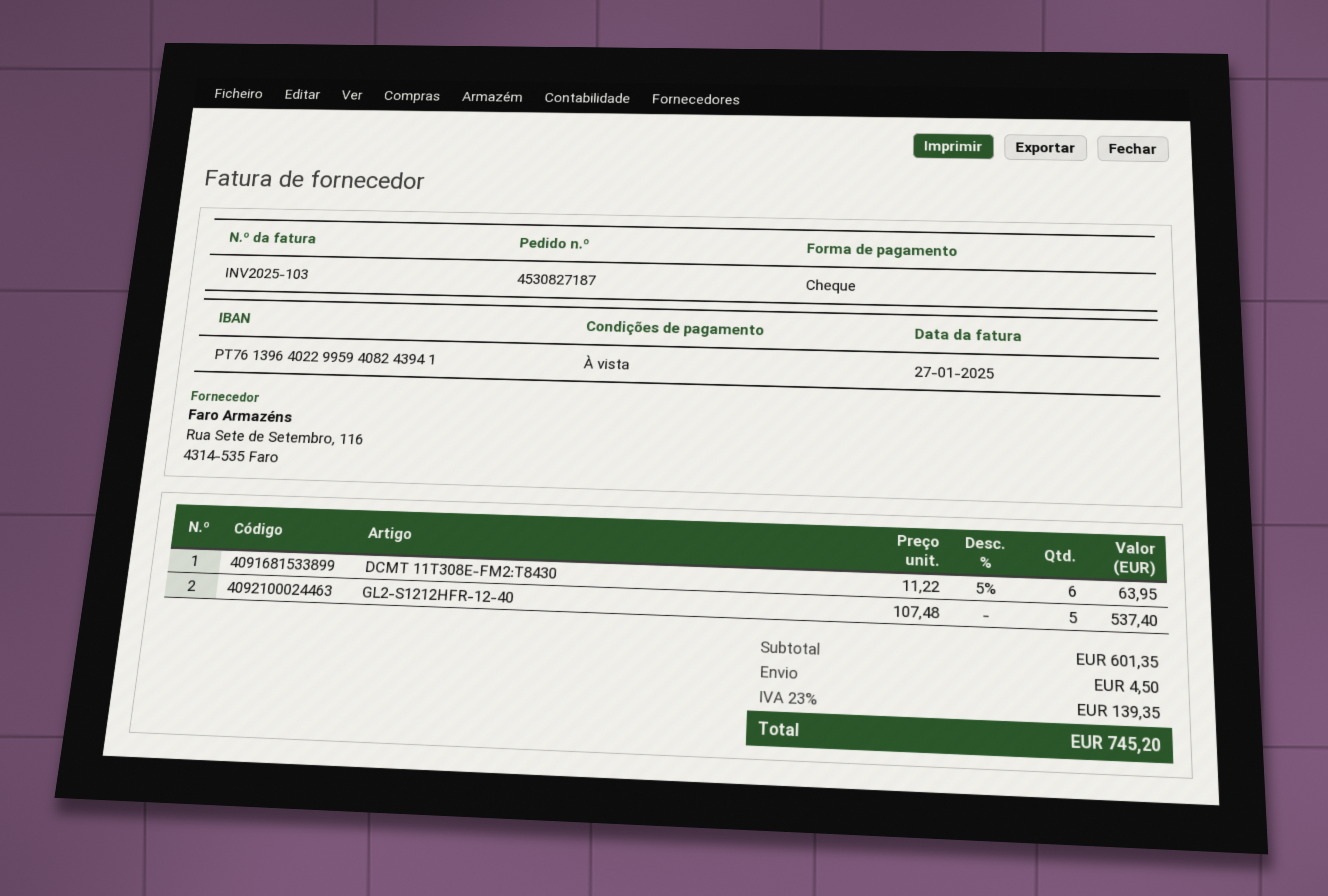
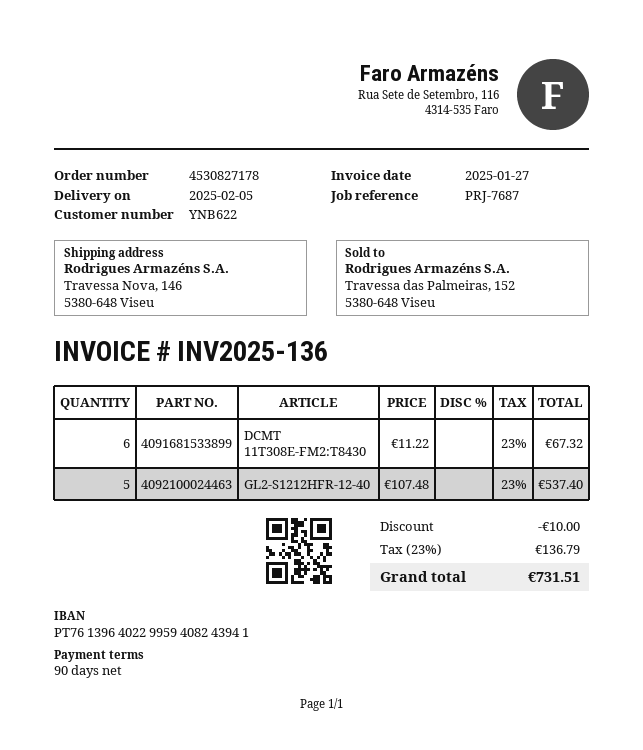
order number: 4530827187 -> 4530827178
invoice number: INV2025-103 -> INV2025-136
payment terms: on receipt -> 90 days
DCMT 11T308E-FM2:T8430: 6 x 11.22 - 5% = 63.95 -> 6 x 11.22 = 67.32
discount: none -> 10.00
shipping: 4.50 -> none
tax: 23% = 139.35 -> 23% = 136.79
total: 745.20 -> 731.51

